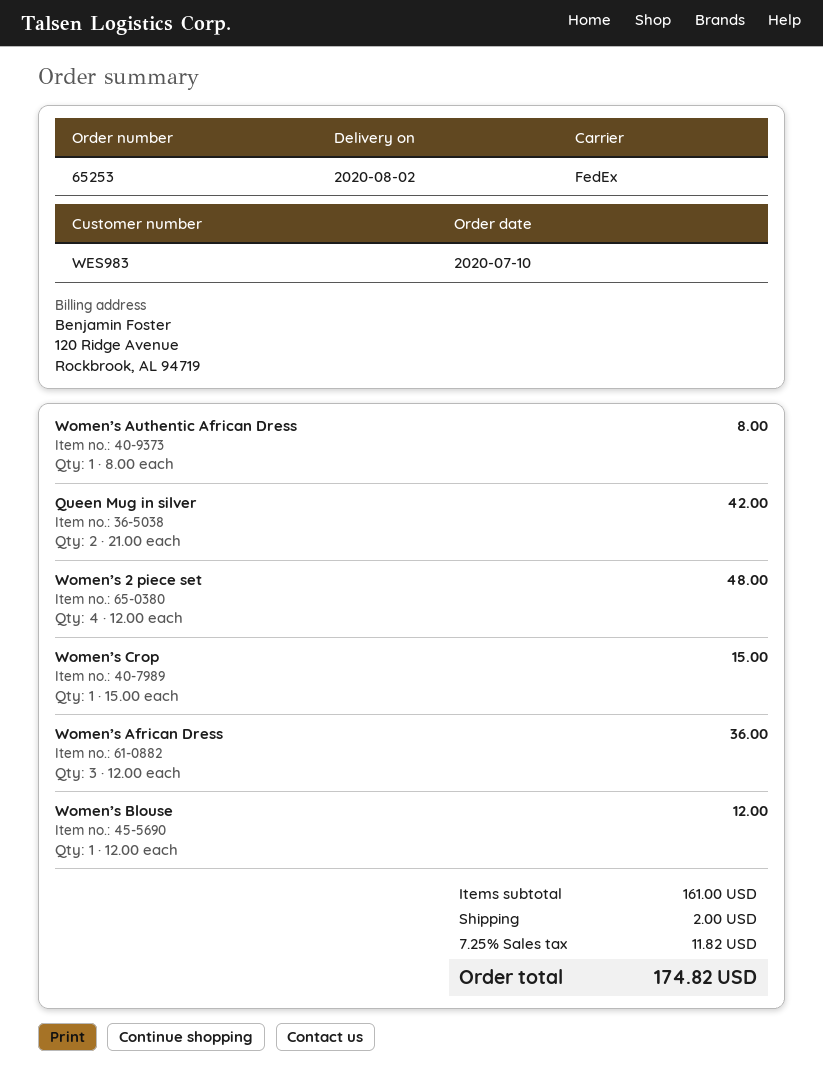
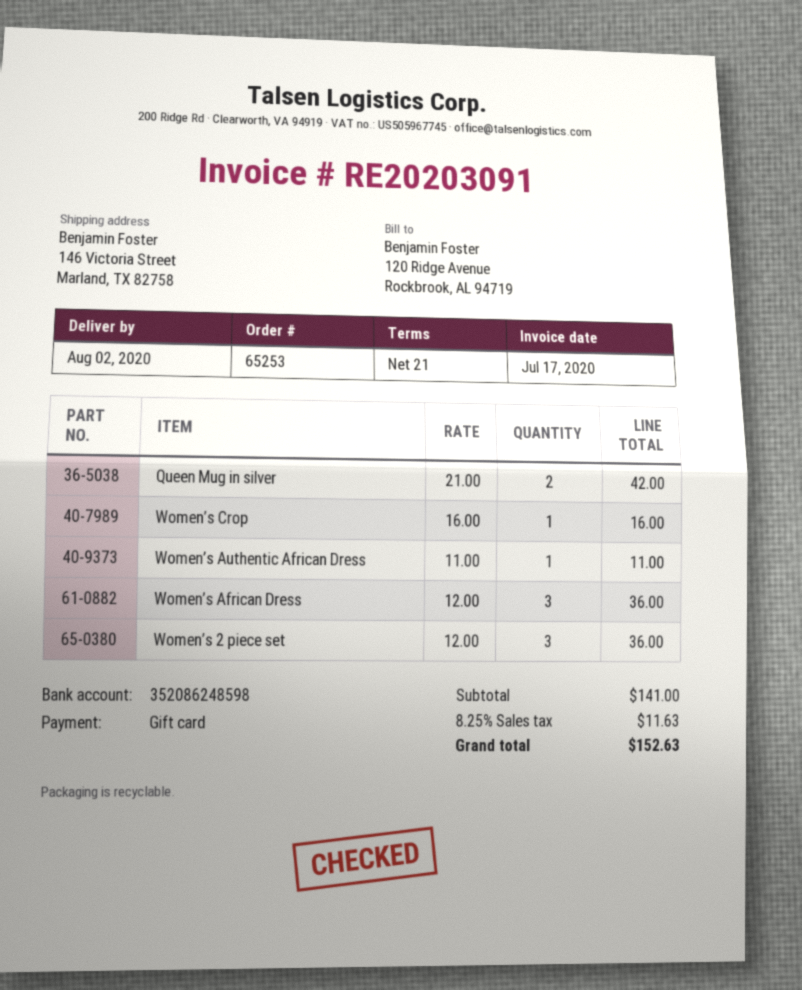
Women’s Authentic African Dress: 1 x 8.00 = 8.00 -> 1 x 11.00 = 11.00
Women’s 2 piece set: 4 x 12.00 = 48.00 -> 3 x 12.00 = 36.00
Women’s Crop: 1 x 15.00 = 15.00 -> 1 x 16.00 = 16.00
Women’s Blouse: 1 x 12.00 = 12.00 -> none
subtotal: 161.00 -> 141.00
shipping: 2.00 -> none
tax: 7.25% = 11.82 -> 8.25% = 11.63
total: 174.82 -> 152.63

